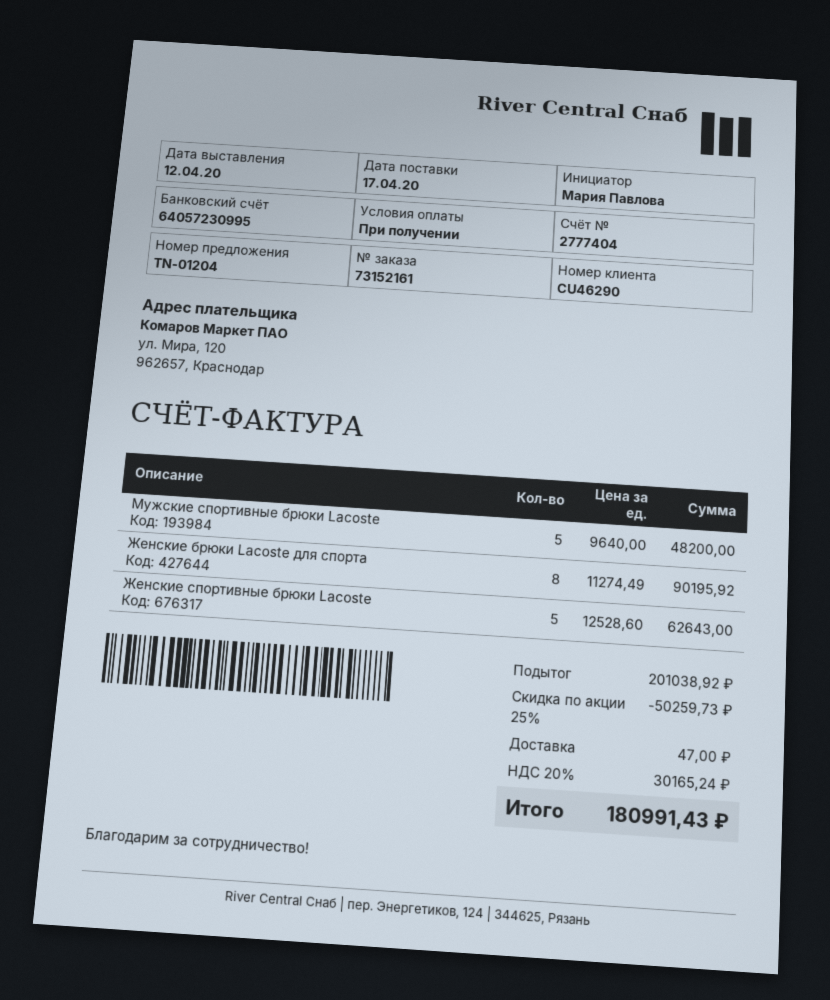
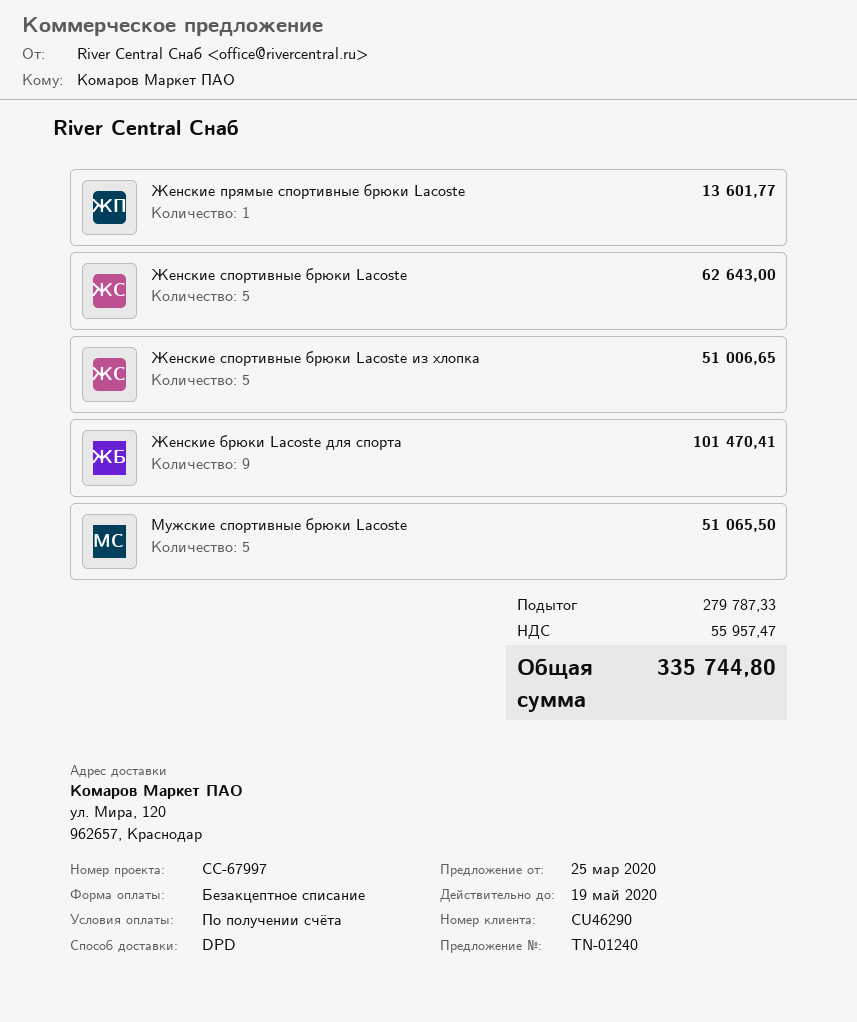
quote number: TN-01204 -> TN-01240
Мужские спортивные брюки Lacoste: 5 for 48200.00 -> 5 for 51065.50
Женские брюки Lacoste для спорта: 8 for 90195.92 -> 9 for 101470.41
Женские прямые спортивные брюки Lacoste: none -> 1 for 13601.77
Женские спортивные брюки Lacoste из хлопка: none -> 5 for 51006.65
subtotal: 201038.92 -> 279787.33
discount: 25% = 50259.73 -> none
shipping: 47.00 -> none
tax: 30165.24 -> 55957.47
total: 180991.43 -> 335744.80

